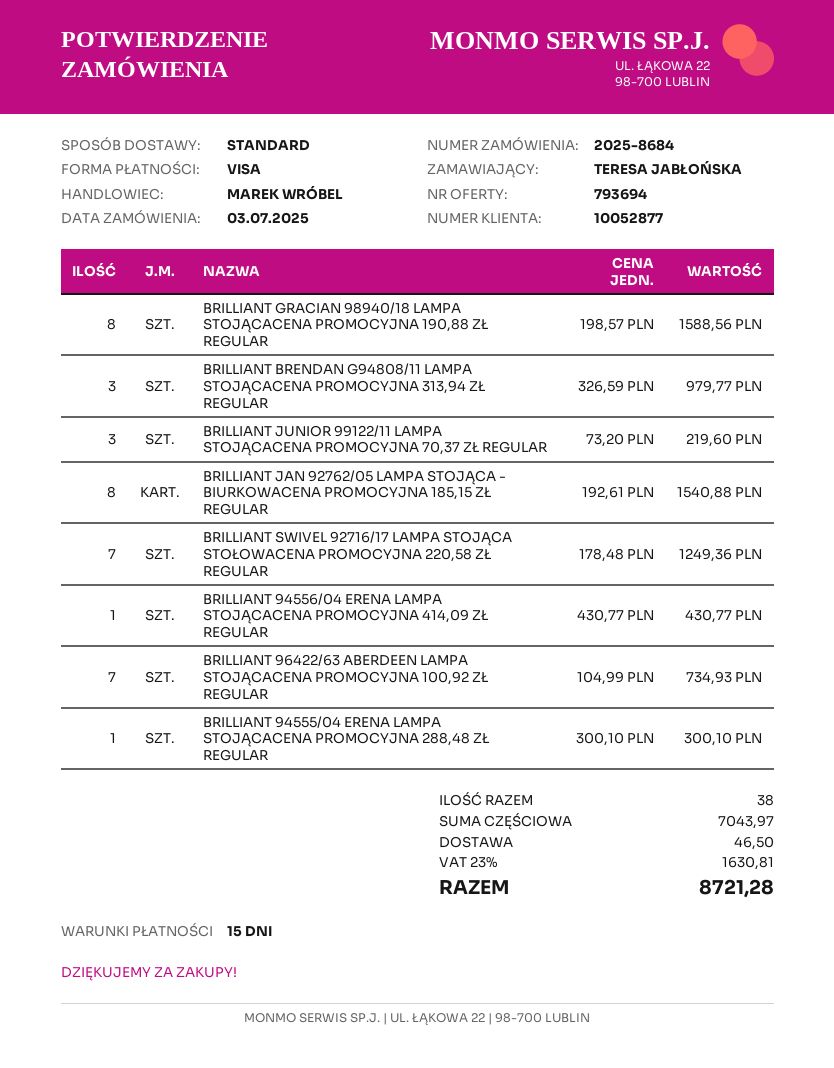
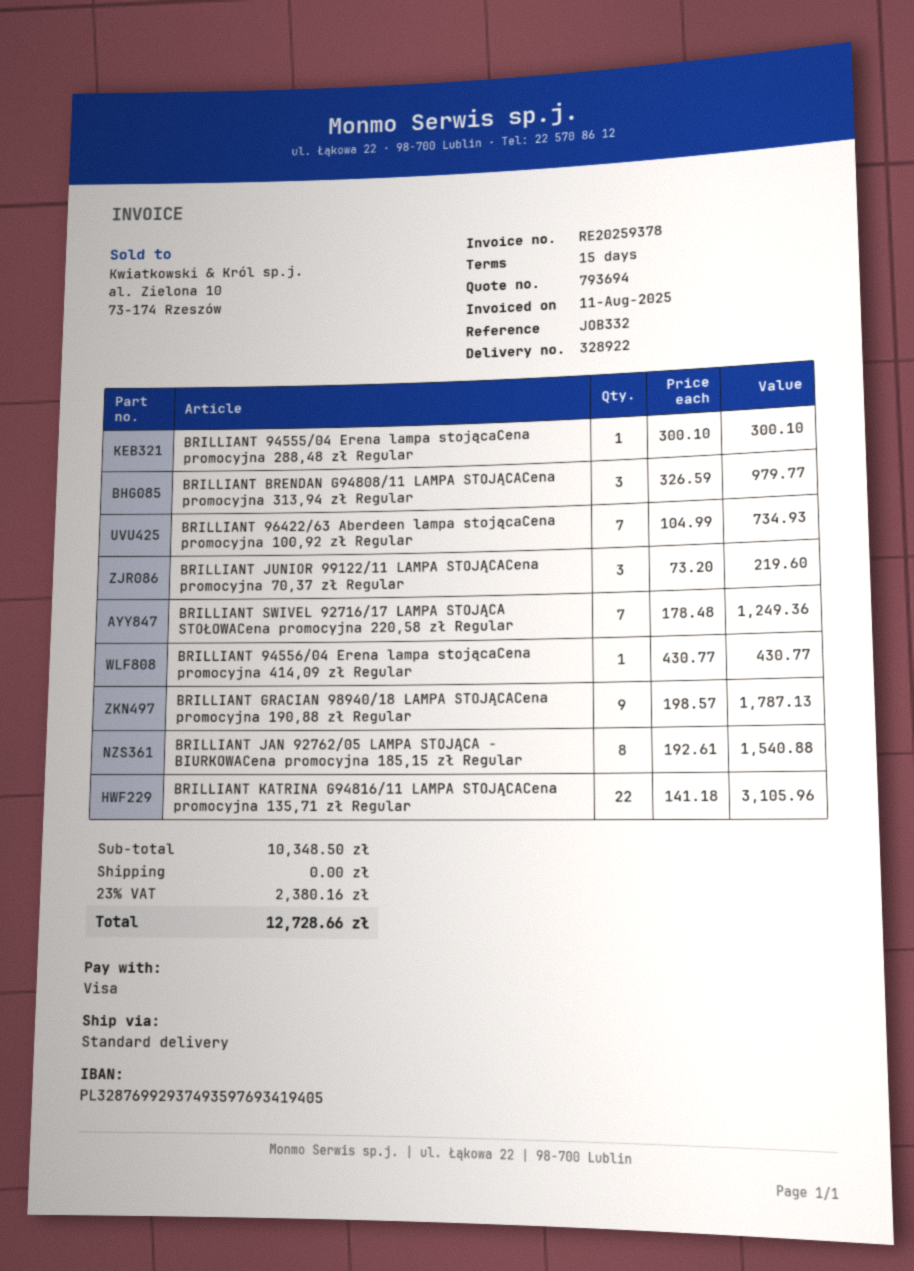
BRILLIANT GRACIAN 98940/18 LAMPA STOJĄCACENA PROMOCYJNA 190,88 ZŁ REGULAR: 8 x 198.57 = 1588.56 -> 9 x 198.57 = 1787.13
BRILLIANT KATRINA G94816/11 LAMPA STOJĄCACena promocyjna 135,71 zł Regular: none -> 22 x 141.18 = 3105.96
subtotal: 7043.97 -> 10348.50
shipping: 46.50 -> 0.00
tax: 23% = 1630.81 -> 23% = 2380.16
total: 8721.28 -> 12728.66

